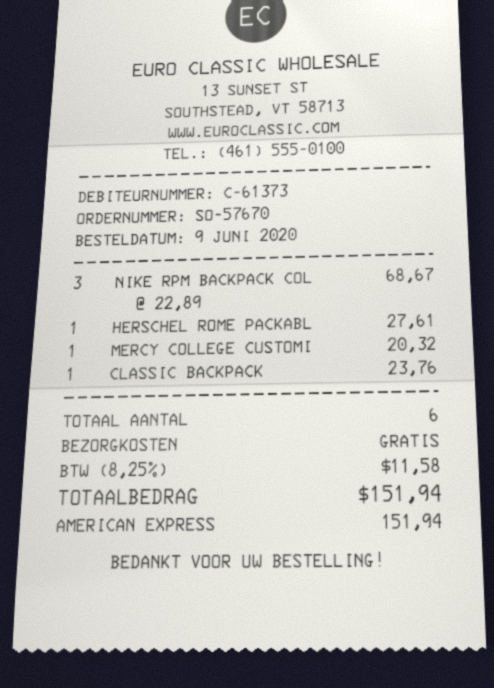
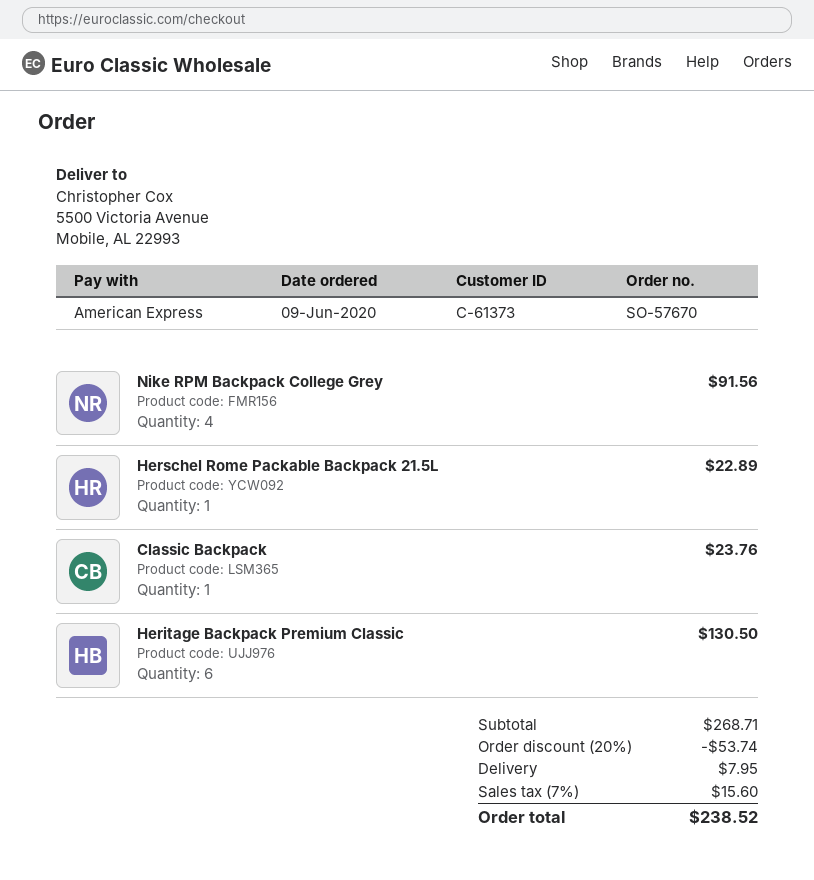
NIKE RPM BACKPACK COL: 3 for 68.67 -> 4 for 91.56
HERSCHEL ROME PACKABL: 1 for 27.61 -> 1 for 22.89
MERCY COLLEGE CUSTOMI: 1 for 20.32 -> none
Heritage Backpack Premium Classic: none -> 6 for 130.50
discount: none -> 20% = 53.74
shipping: 0.00 -> 7.95
tax: 8.25% = 11.58 -> 7% = 15.60
total: 151.94 -> 238.52

